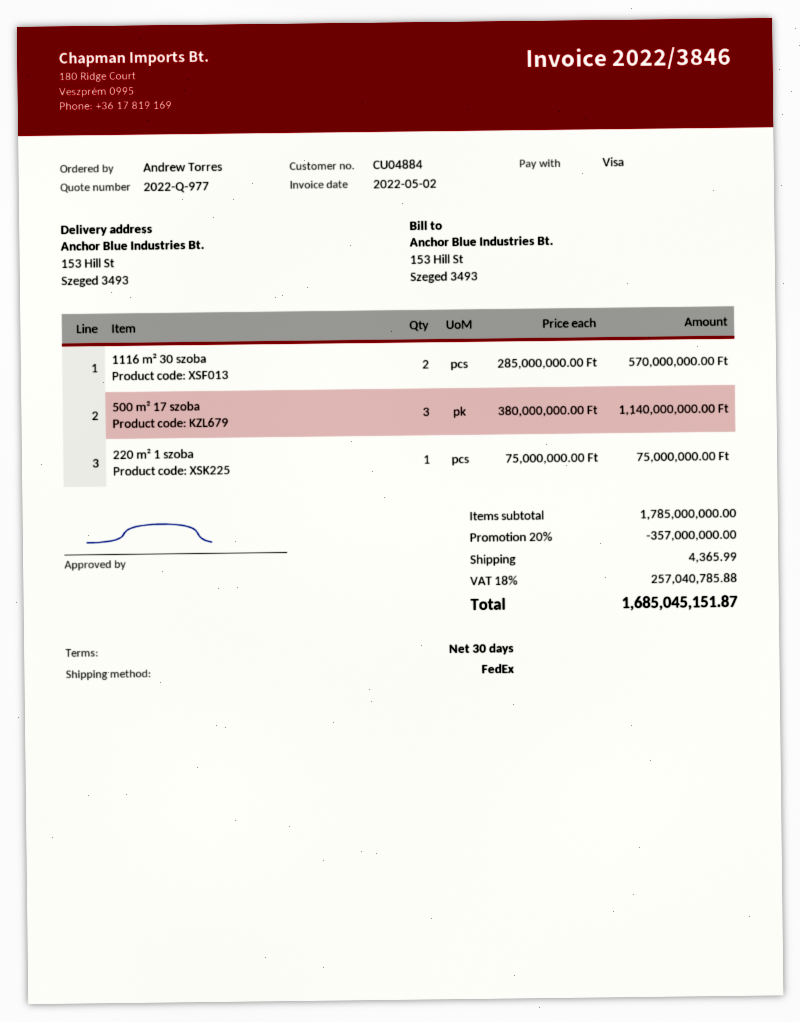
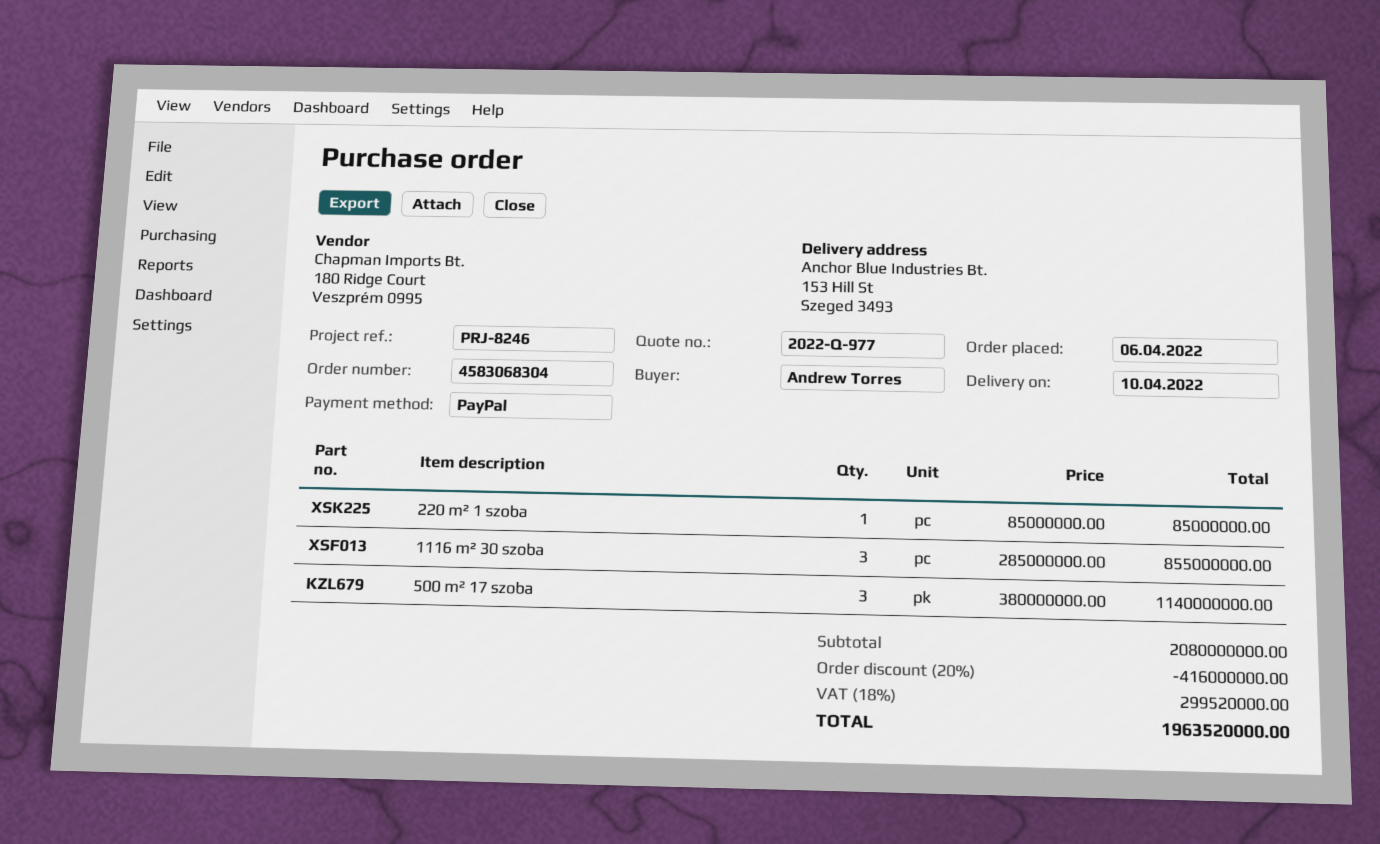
payment method: Visa -> PayPal
1116 m² 30 szoba: 2 x 285000000.00 = 570000000.00 -> 3 x 285000000.00 = 855000000.00
220 m² 1 szoba: 1 x 75000000.00 = 75000000.00 -> 1 x 85000000.00 = 85000000.00
subtotal: 1785000000.00 -> 2080000000.00
discount: 20% = 357000000.00 -> 20% = 416000000.00
shipping: 4365.99 -> none
tax: 18% = 257040785.88 -> 18% = 299520000.00
total: 1685045151.87 -> 1963520000.00

